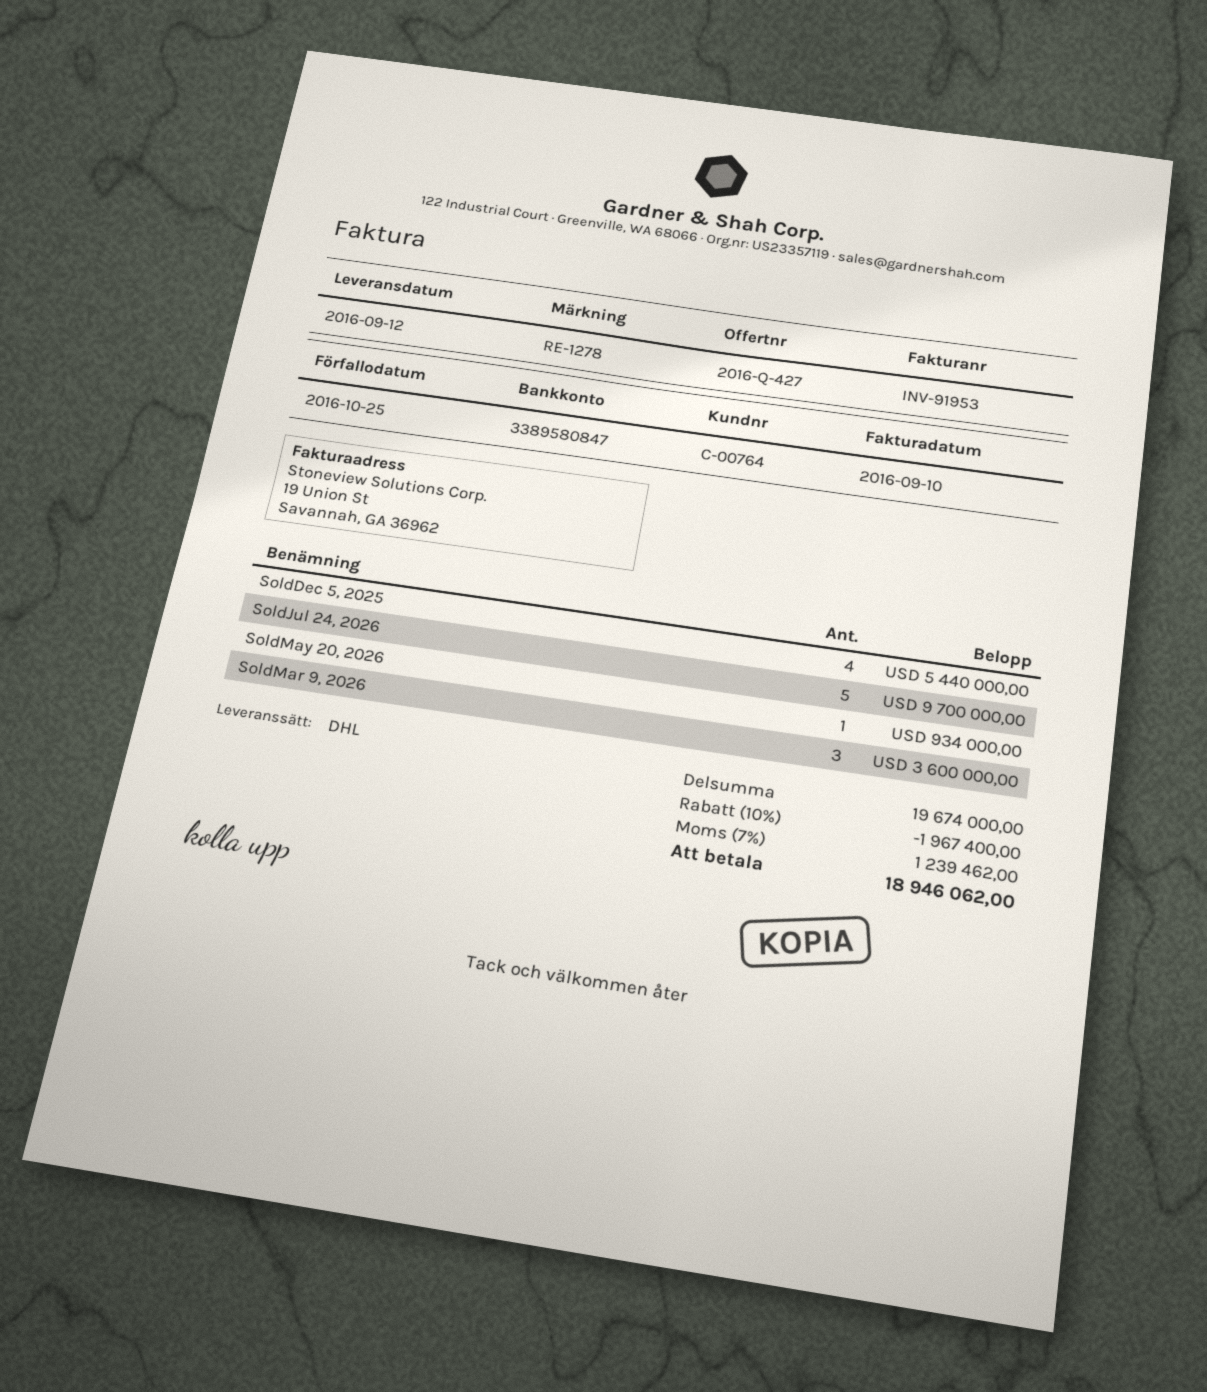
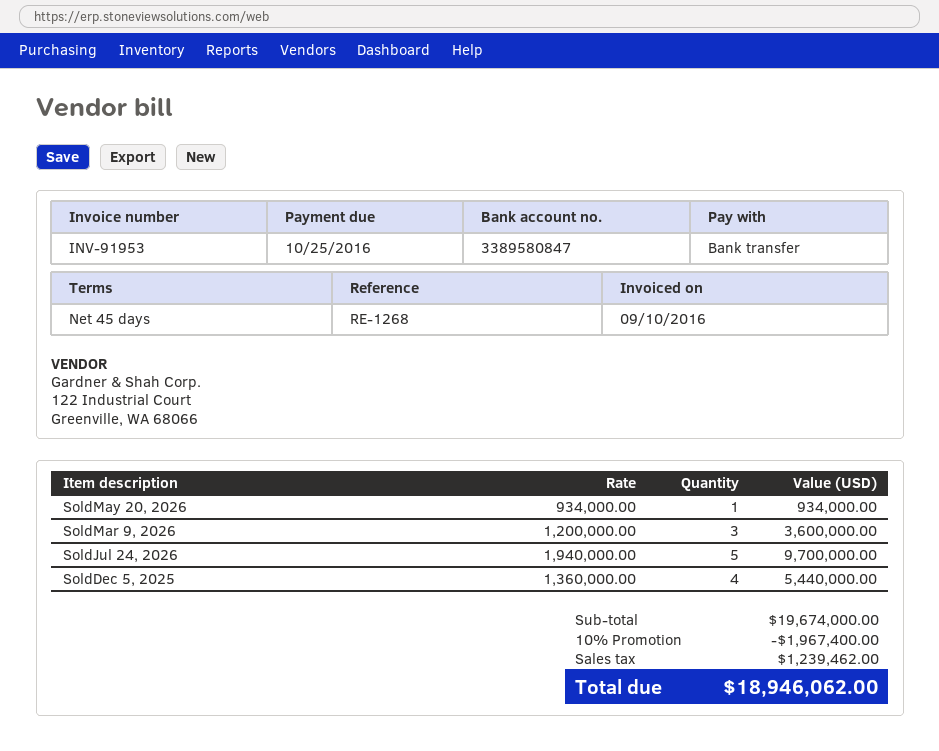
reference: RE-1278 -> RE-1268

